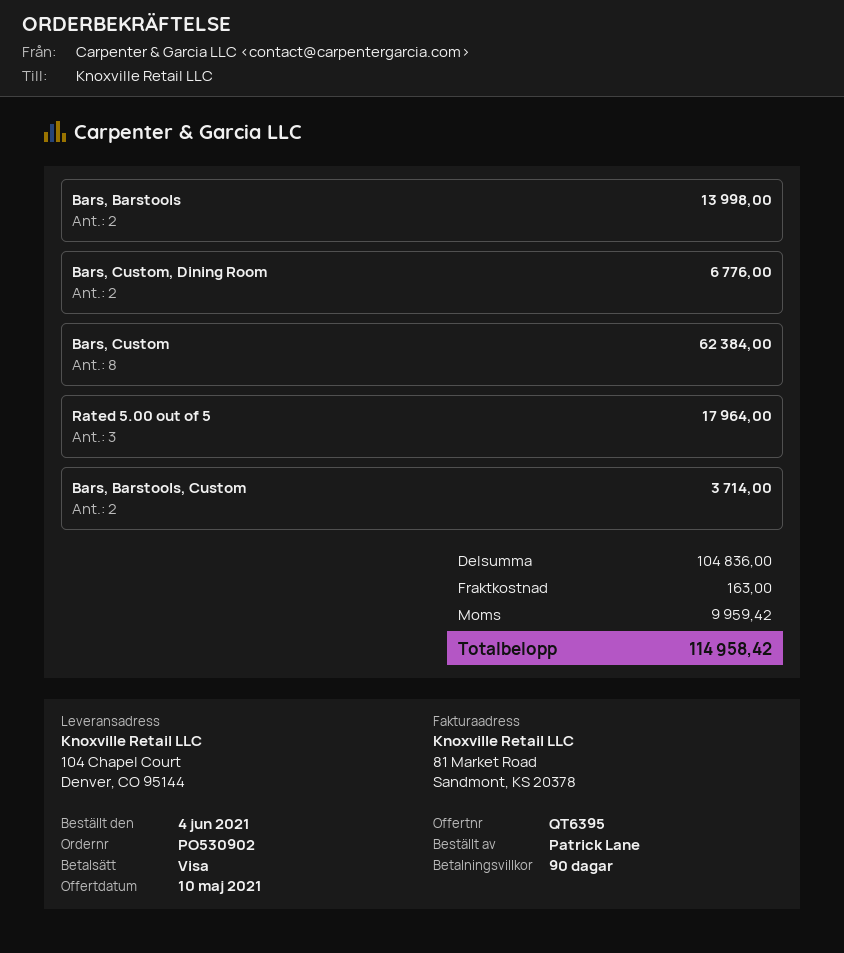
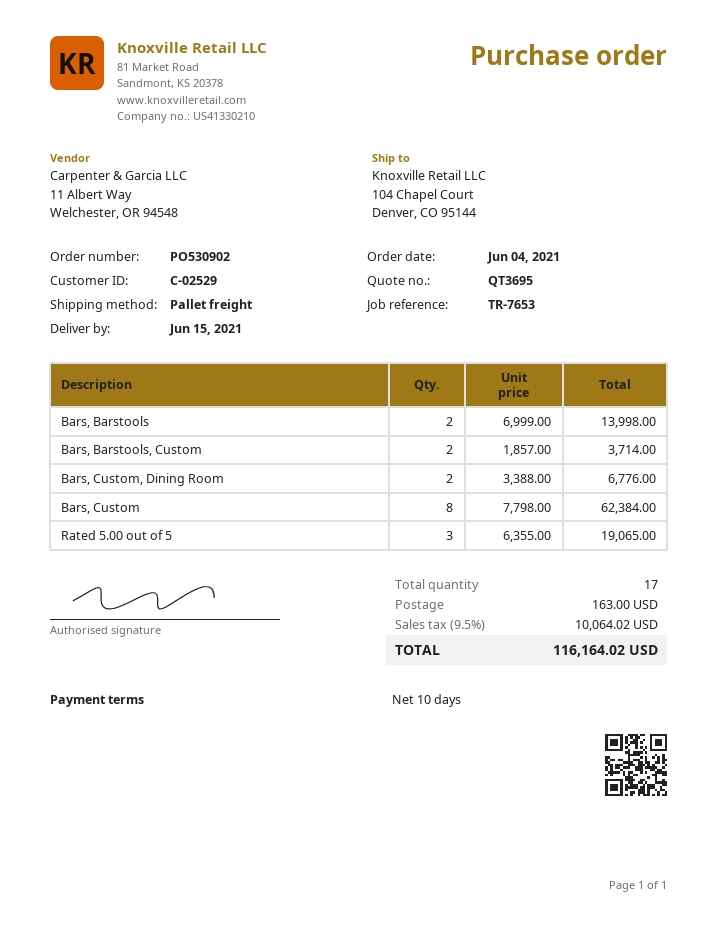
quote number: QT6395 -> QT3695
payment terms: 90 days -> 10 days
Rated 5.00 out of 5: 3 for 17964.00 -> 3 for 19065.00
tax: 9959.42 -> 10064.02
total: 114958.42 -> 116164.02

